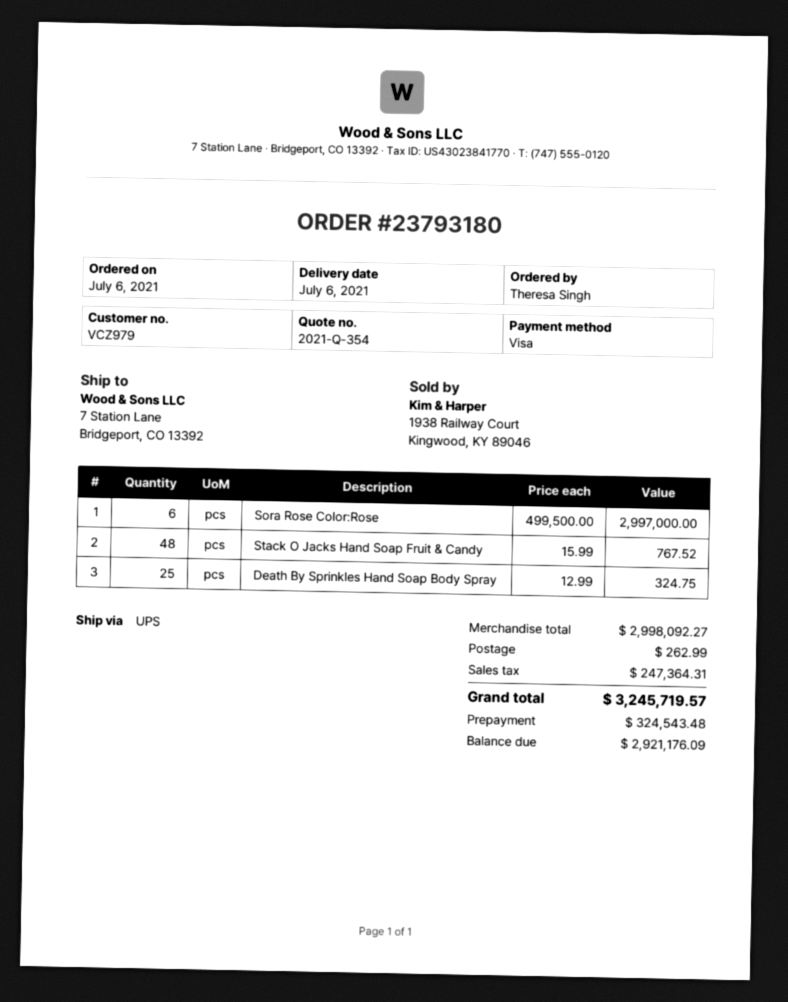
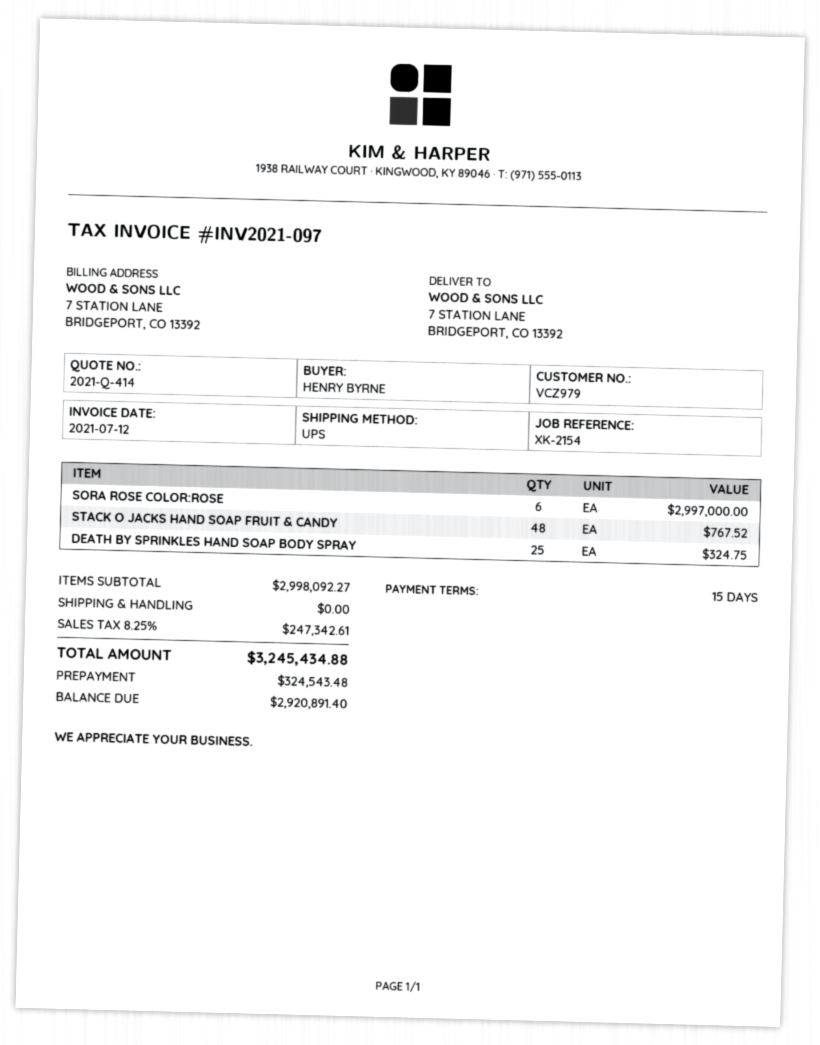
quote number: 2021-Q-354 -> 2021-Q-414
ordered by: Theresa Singh -> HENRY BYRNE
shipping: 262.99 -> 0.00
tax: 247364.31 -> 247342.61
total: 3245719.57 -> 3245434.88
balance: 2921176.09 -> 2920891.40

